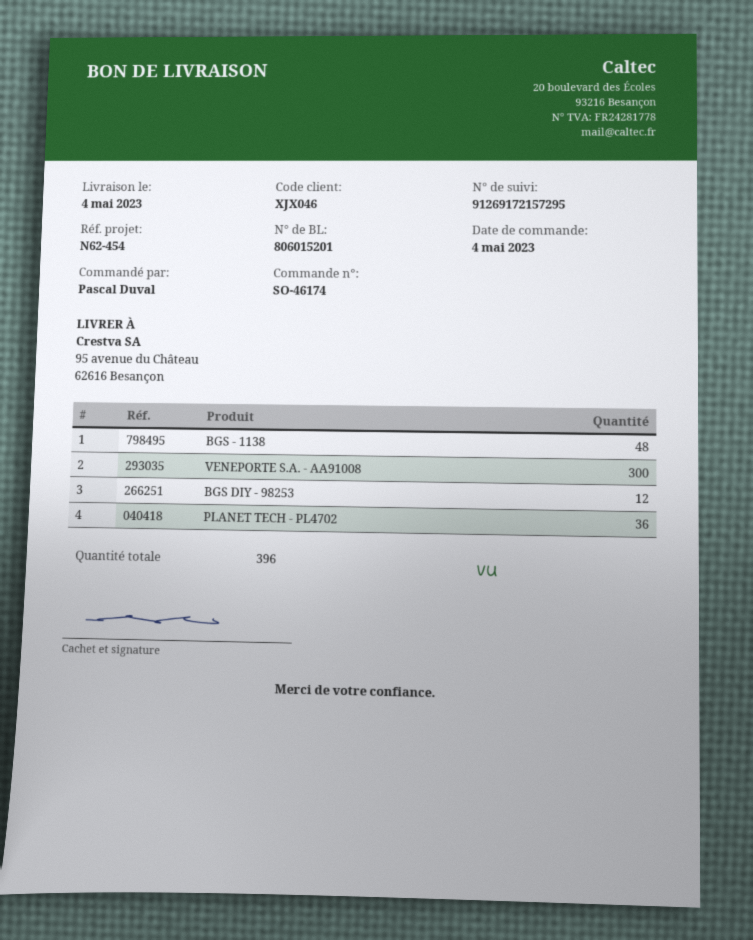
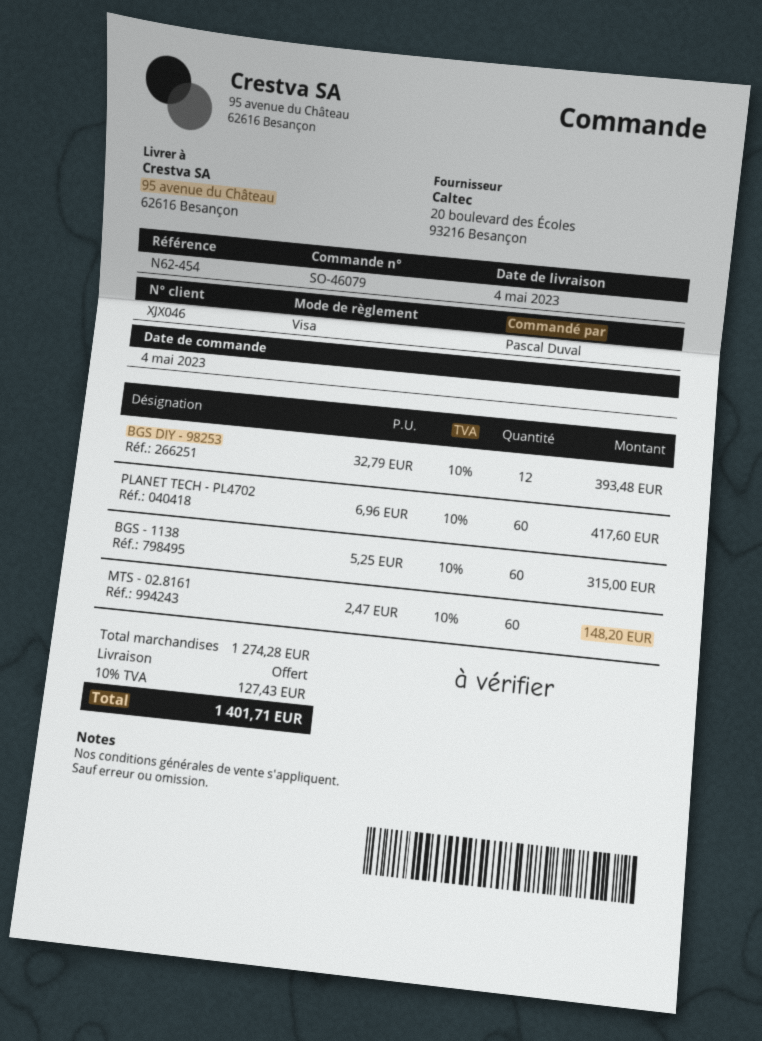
order number: SO-46174 -> SO-46079
BGS - 1138: 48 -> 60
VENEPORTE S.A. - AA91008: 300 -> none
PLANET TECH - PL4702: 36 -> 60
MTS - 02.8161: none -> 60

